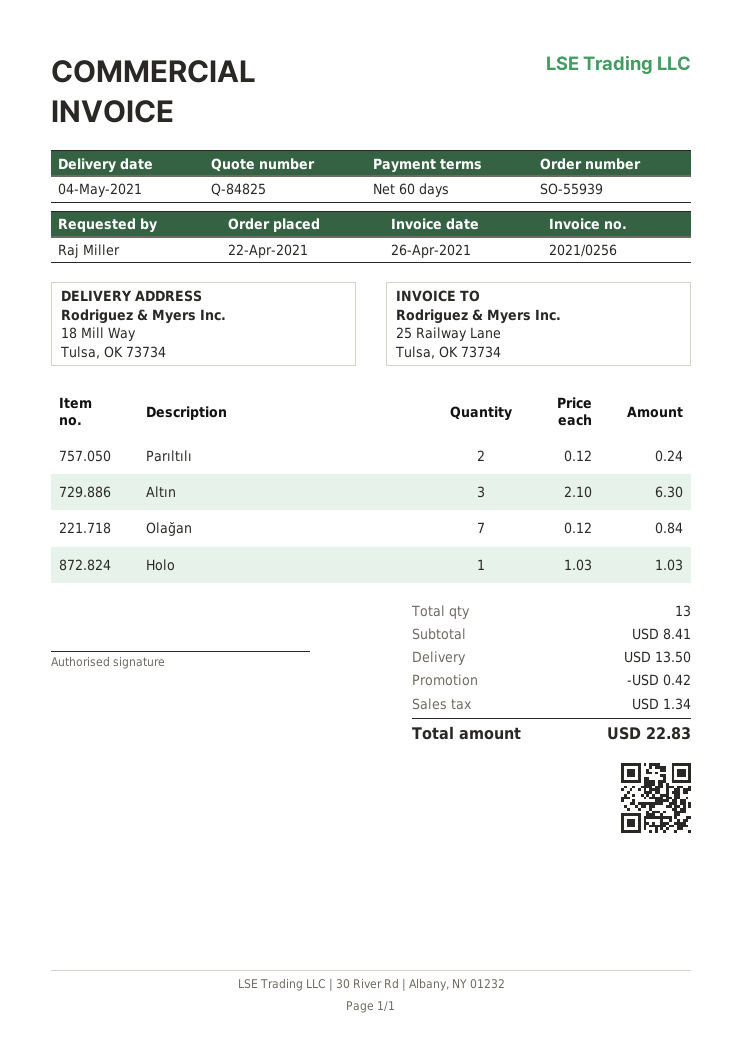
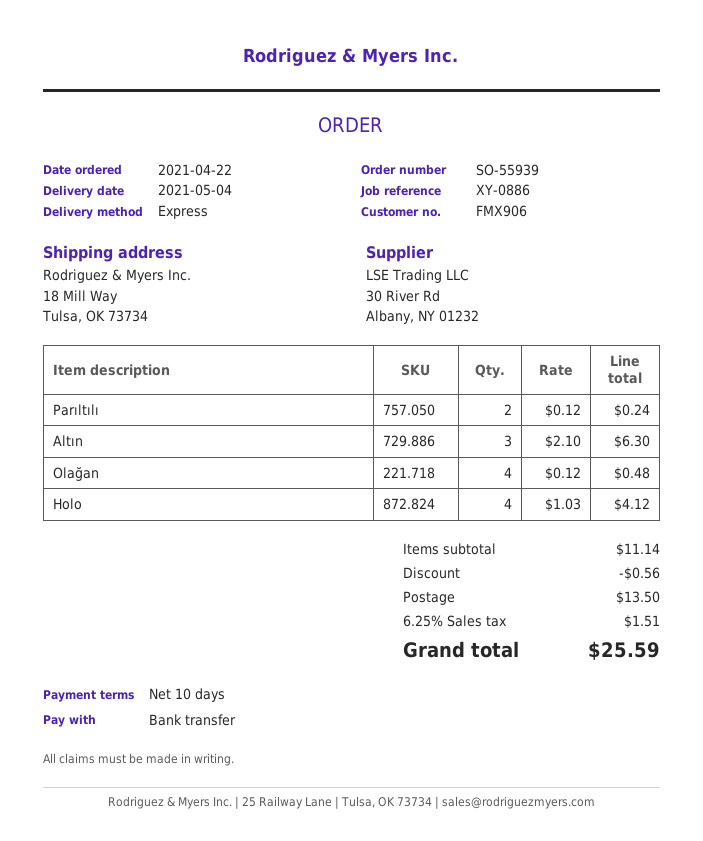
payment terms: 60 days -> 10 days
Olağan: 7 x 0.12 = 0.84 -> 4 x 0.12 = 0.48
Holo: 1 x 1.03 = 1.03 -> 4 x 1.03 = 4.12
subtotal: 8.41 -> 11.14
discount: 0.42 -> 0.56
tax: 1.34 -> 1.51
total: 22.83 -> 25.59

